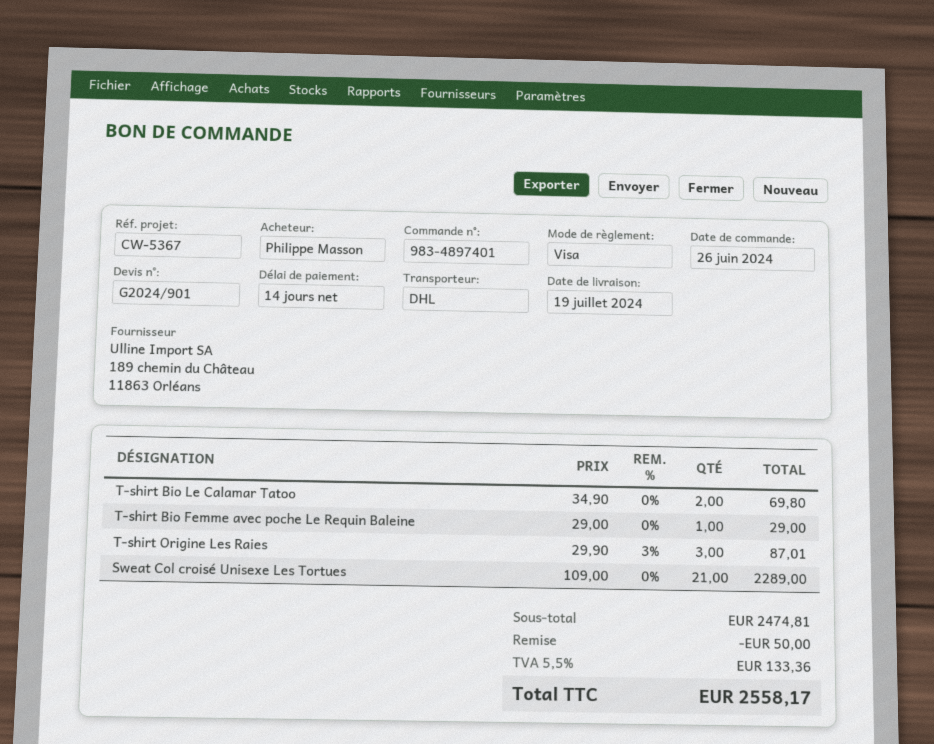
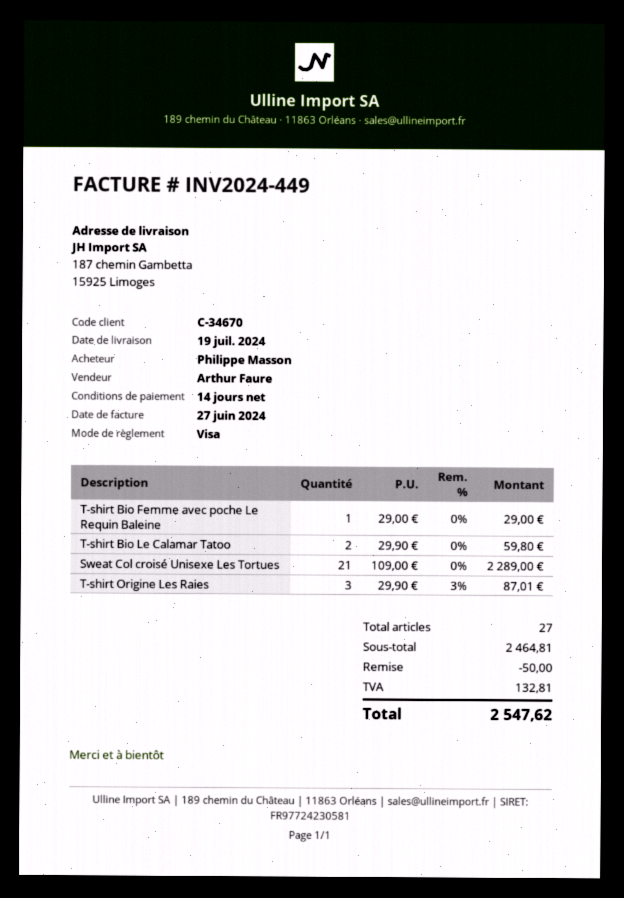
T-shirt Bio Le Calamar Tatoo: 2 x 34.90 = 69.80 -> 2 x 29.90 = 59.80
subtotal: 2474.81 -> 2464.81
tax: 133.36 -> 132.81
total: 2558.17 -> 2547.62

